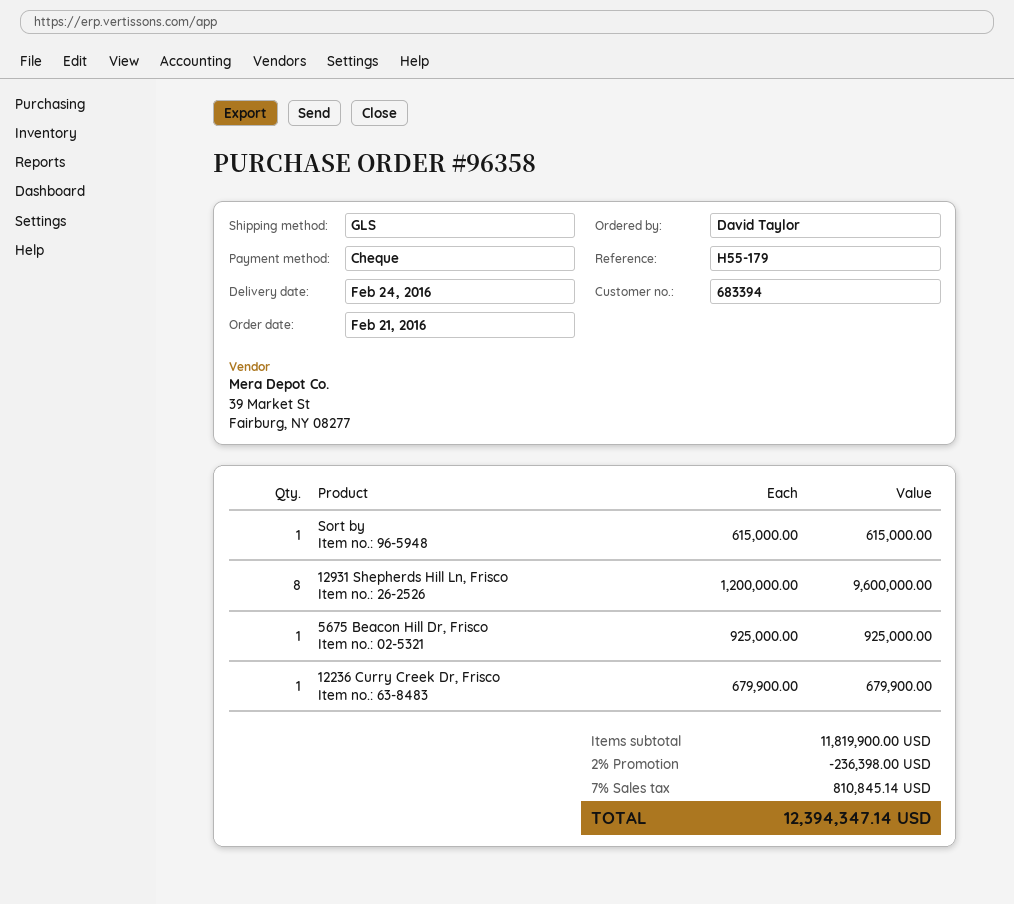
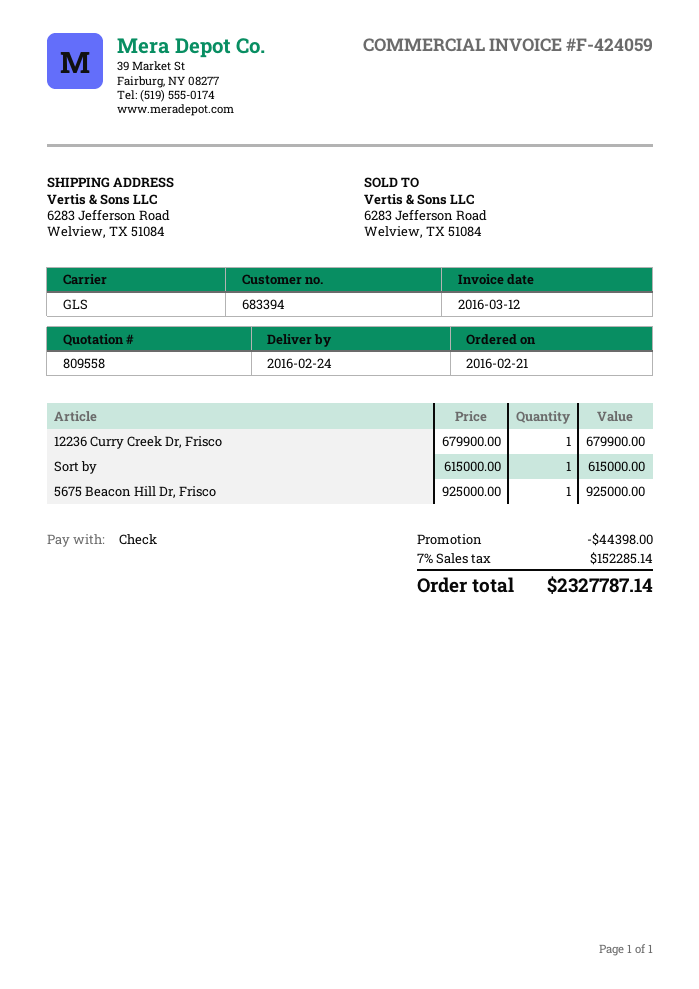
12931 Shepherds Hill Ln, Frisco: 8 x 1200000.00 = 9600000.00 -> none
discount: 236398.00 -> 44398.00
tax: 7% = 810845.14 -> 7% = 152285.14
total: 12394347.14 -> 2327787.14

